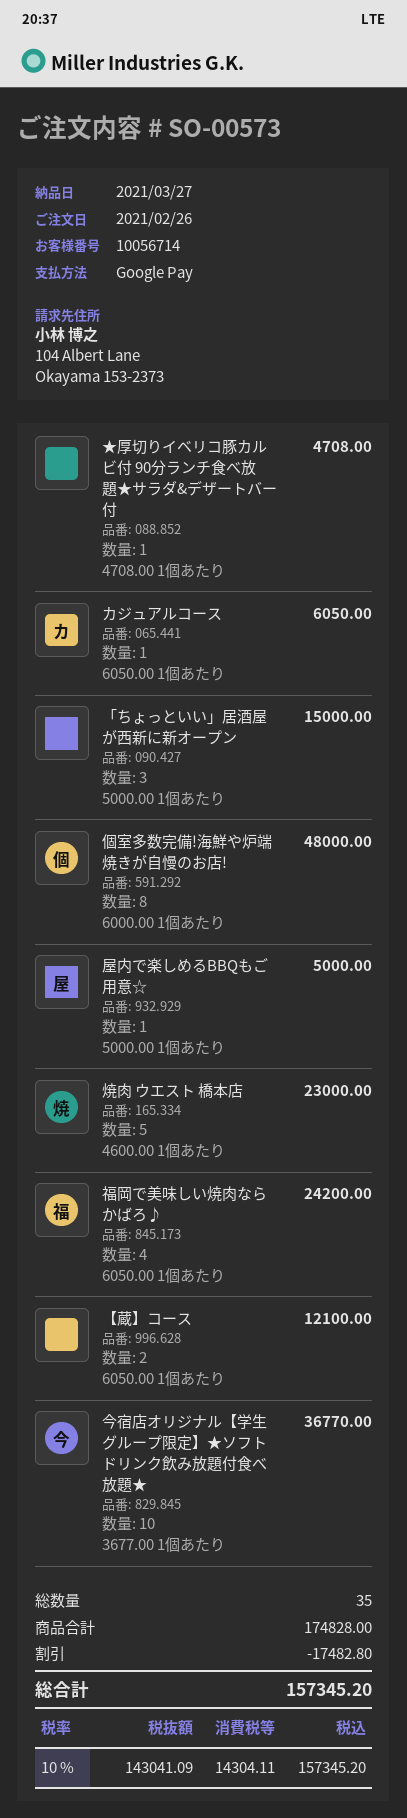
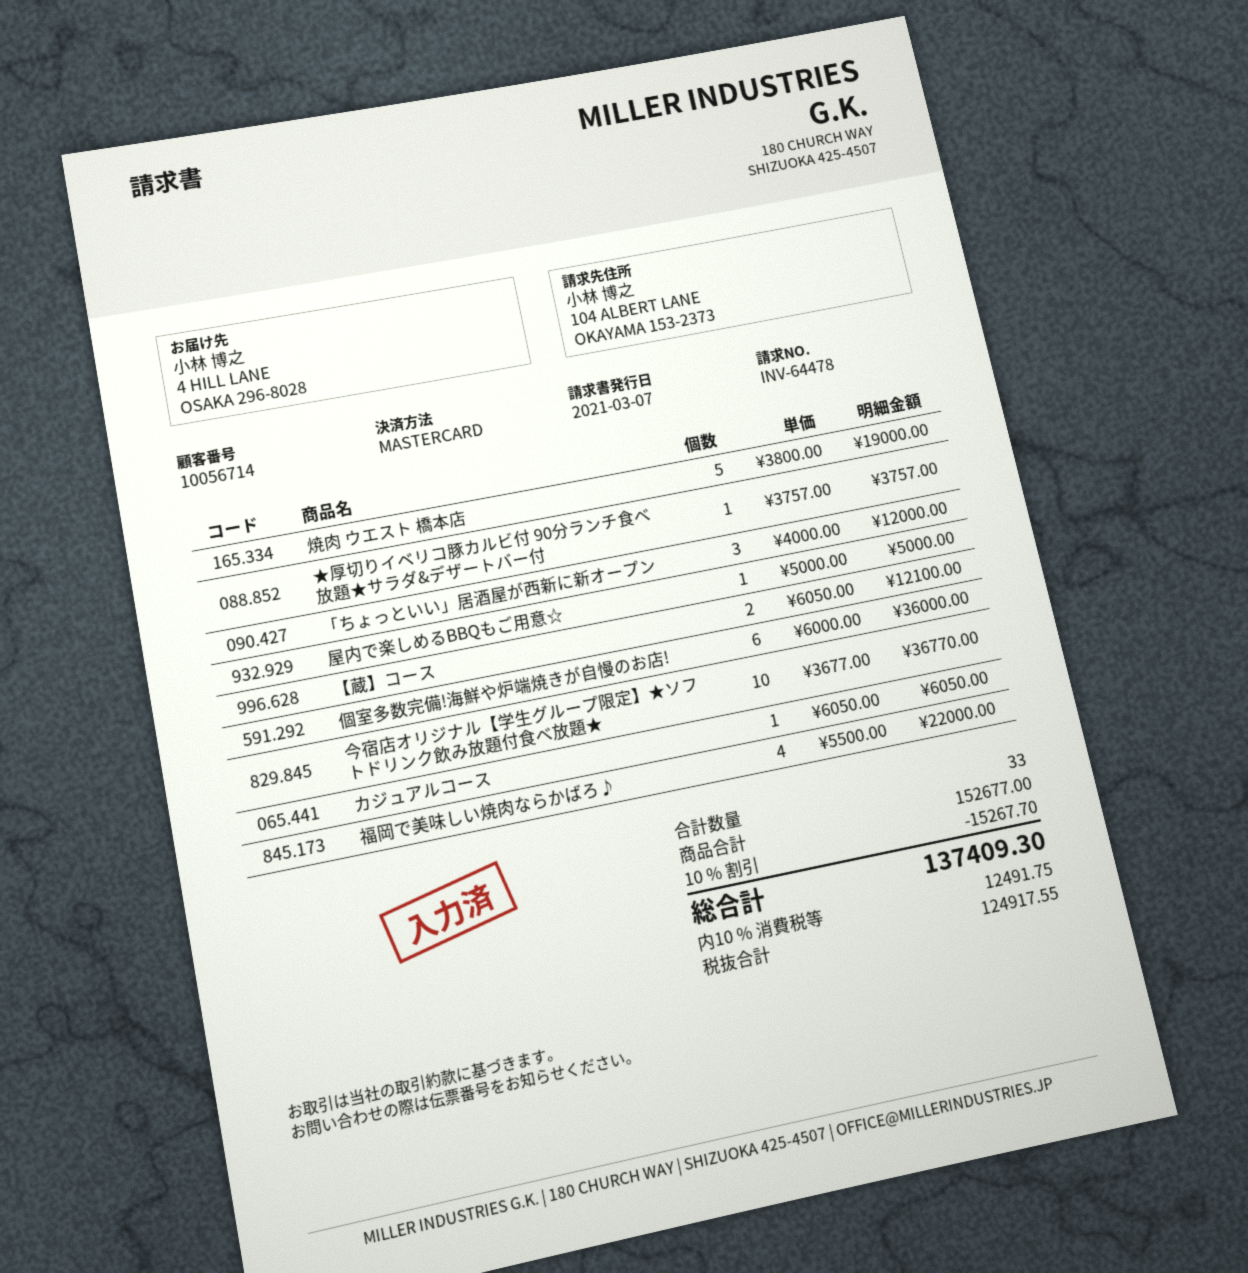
payment method: Google Pay -> Mastercard
★厚切りイベリコ豚カルビ付 90分ランチ食べ放題★サラダ&デザートバー付: 1 x 4708.00 = 4708.00 -> 1 x 3757.00 = 3757.00
「ちょっといい」居酒屋が西新に新オープン: 3 x 5000.00 = 15000.00 -> 3 x 4000.00 = 12000.00
個室多数完備!海鮮や炉端焼きが自慢のお店!: 8 x 6000.00 = 48000.00 -> 6 x 6000.00 = 36000.00
焼肉 ウエスト 橋本店: 5 x 4600.00 = 23000.00 -> 5 x 3800.00 = 19000.00
福岡で美味しい焼肉ならかばろ♪: 4 x 6050.00 = 24200.00 -> 4 x 5500.00 = 22000.00
total quantity: 35 -> 33
subtotal: 174828.00 -> 152677.00
discount: 17482.80 -> 15267.70
net: 143041.09 -> 124917.55
tax: 10% = 14304.11 -> 10% = 12491.75
total: 157345.20 -> 137409.30

